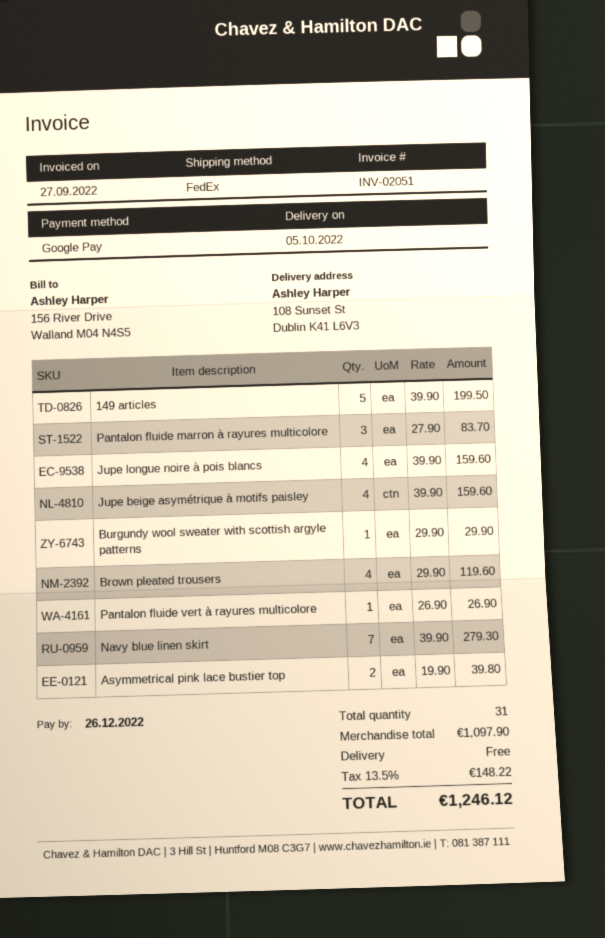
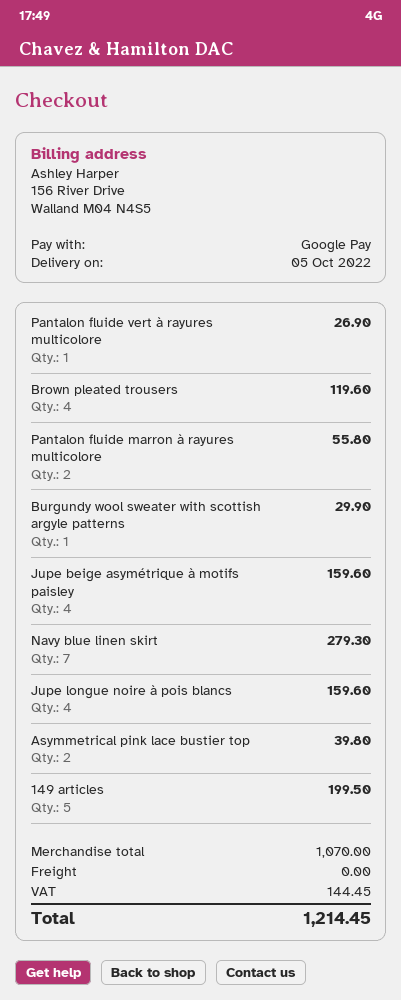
Pantalon fluide marron à rayures multicolore: 3 for 83.70 -> 2 for 55.80
subtotal: 1097.90 -> 1070.00
tax: 148.22 -> 144.45
total: 1246.12 -> 1214.45

